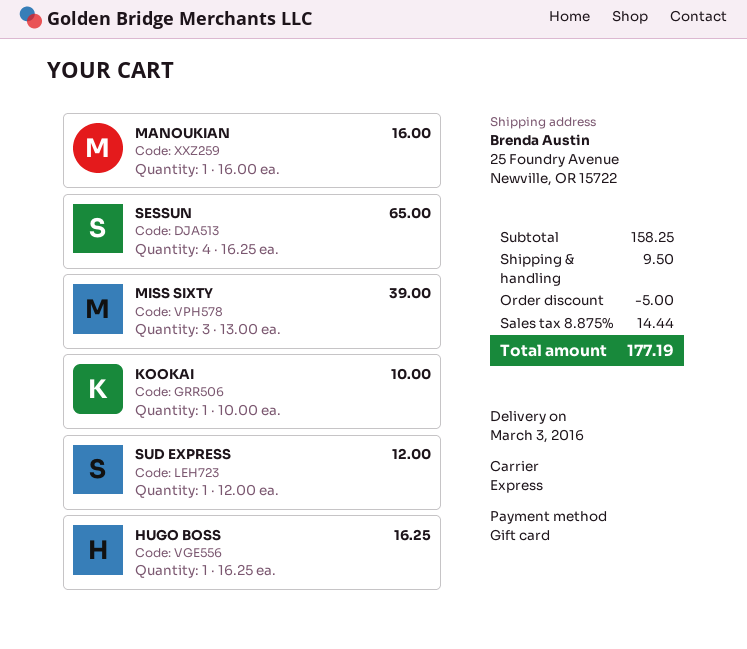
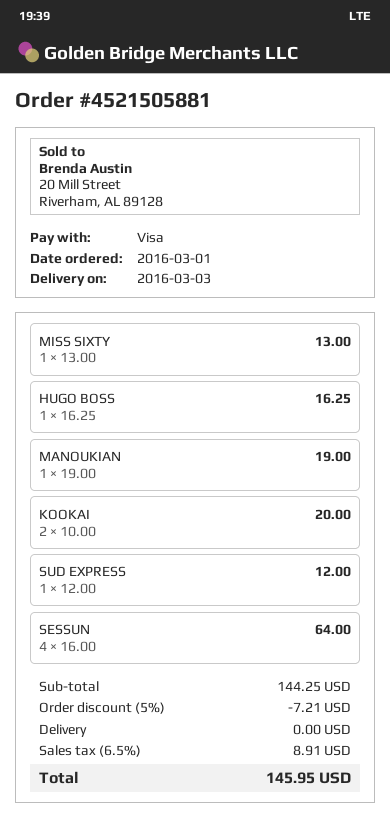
payment method: gift card -> Visa
MANOUKIAN: 1 x 16.00 = 16.00 -> 1 x 19.00 = 19.00
SESSUN: 4 x 16.25 = 65.00 -> 4 x 16.00 = 64.00
MISS SIXTY: 3 x 13.00 = 39.00 -> 1 x 13.00 = 13.00
KOOKAI: 1 x 10.00 = 10.00 -> 2 x 10.00 = 20.00
subtotal: 158.25 -> 144.25
discount: 5.00 -> 7.21
shipping: 9.50 -> 0.00
tax: 8.875% = 14.44 -> 6.5% = 8.91
total: 177.19 -> 145.95

